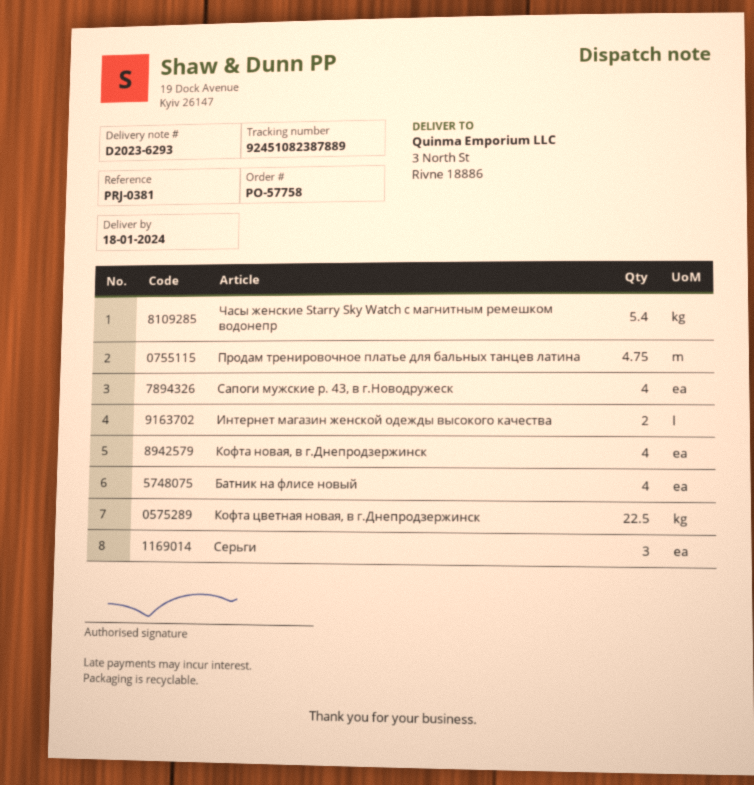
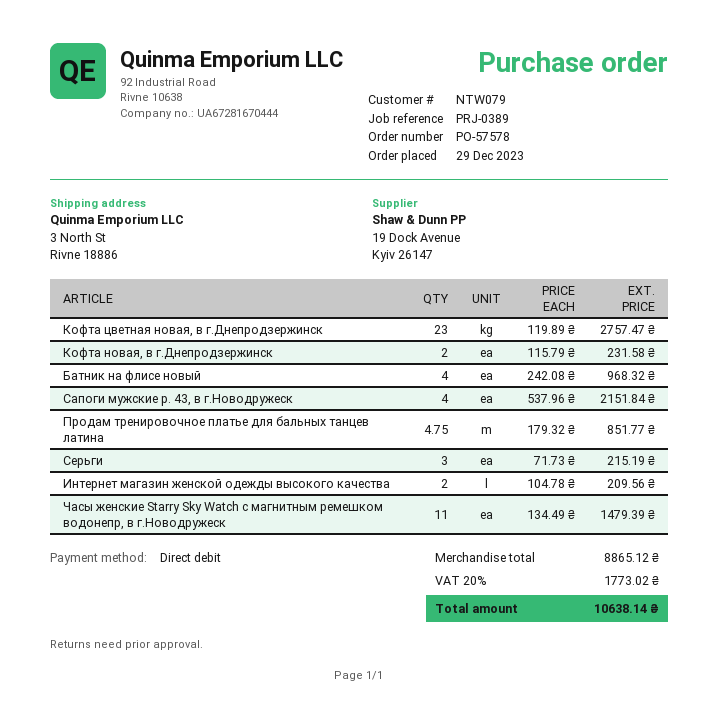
order number: PO-57758 -> PO-57578
reference: PRJ-0381 -> PRJ-0389
Часы женские Starry Sky Watch c магнитным ремешком водонепр: 5.4 -> none
Кофта новая, в г.Днепродзержинск: 4 -> 2
Кофта цветная новая, в г.Днепродзержинск: 22.5 -> 23
Часы женские Starry Sky Watch c магнитным ремешком водонепр, в г.Новодружеск: none -> 11

